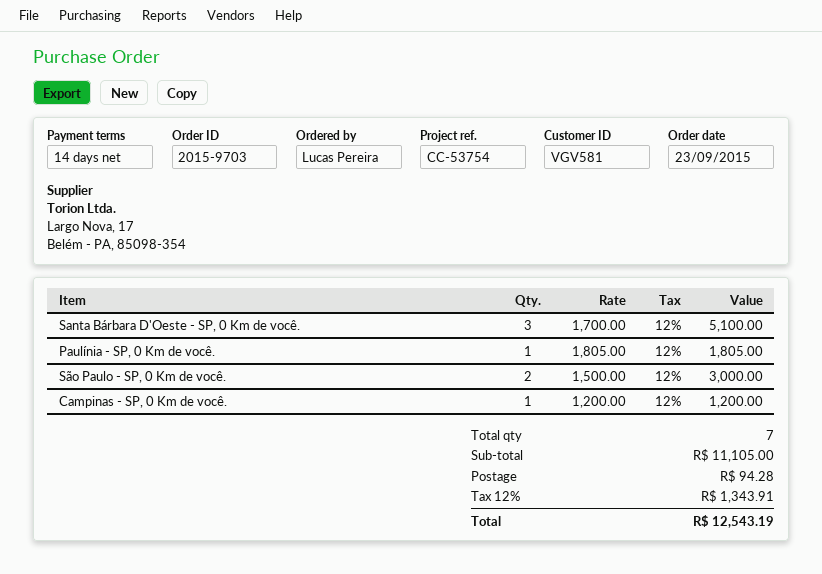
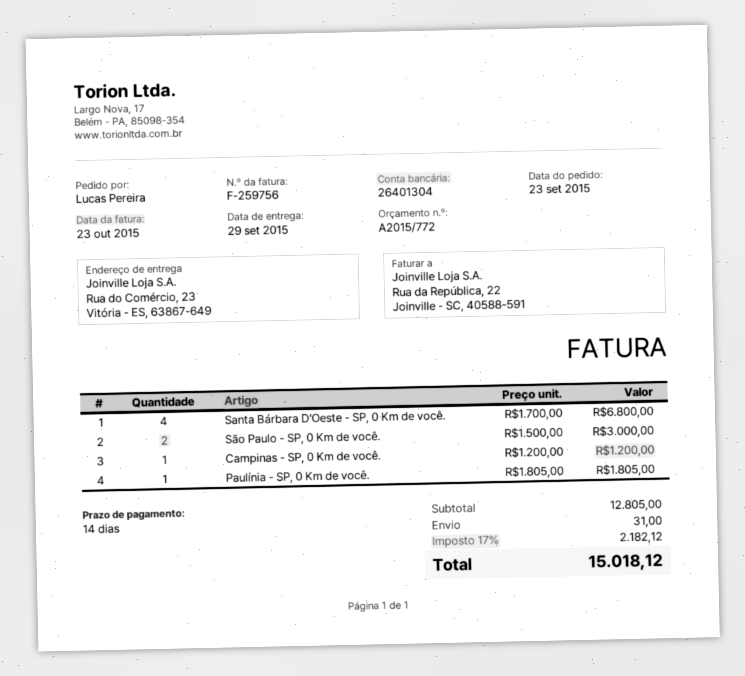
Santa Bárbara D'Oeste - SP, 0 Km de você.: 3 x 1700.00 = 5100.00 -> 4 x 1700.00 = 6800.00
subtotal: 11105.00 -> 12805.00
shipping: 94.28 -> 31.00
tax: 12% = 1343.91 -> 17% = 2182.12
total: 12543.19 -> 15018.12

